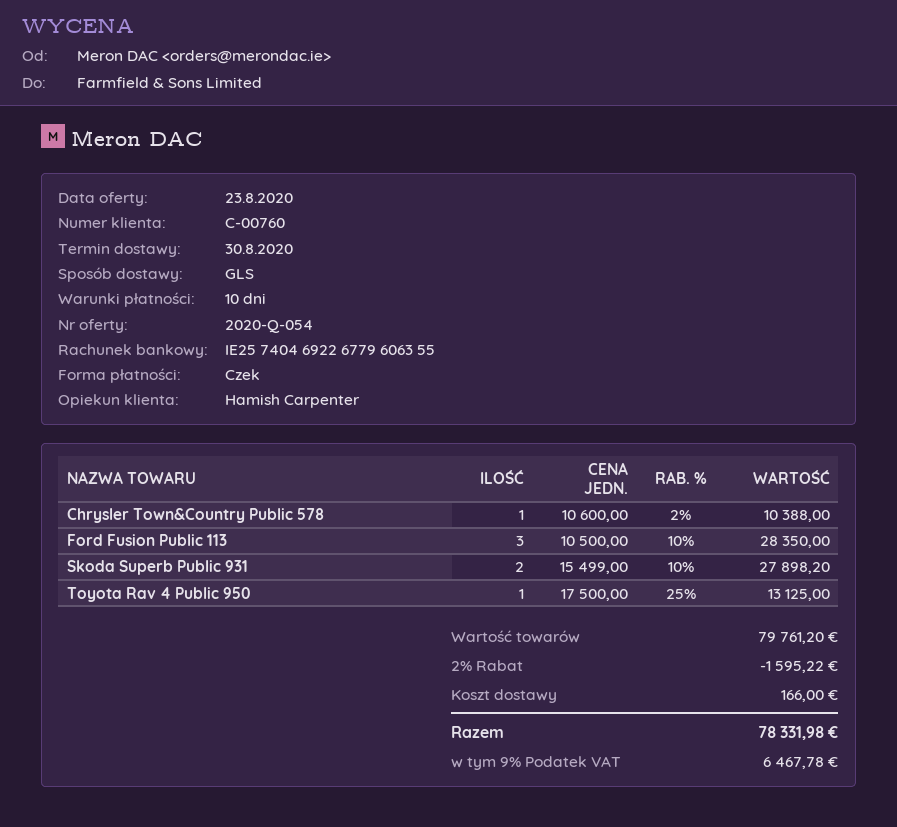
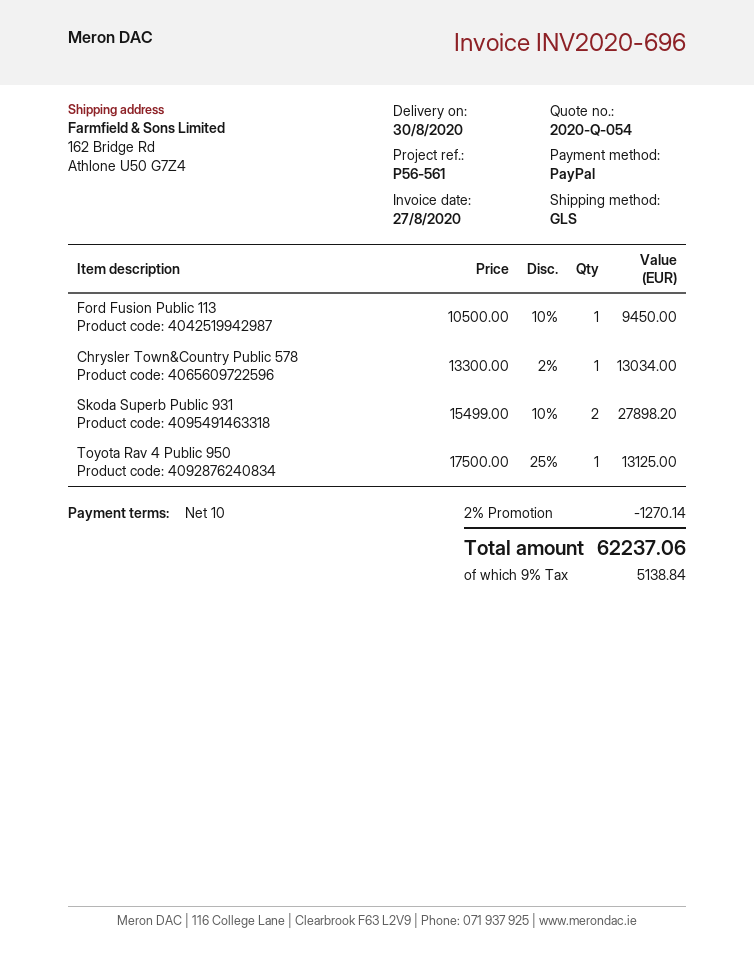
payment method: cheque -> PayPal
Chrysler Town&Country Public 578: 1 x 10600.00 - 2% = 10388.00 -> 1 x 13300.00 - 2% = 13034.00
Ford Fusion Public 113: 3 x 10500.00 - 10% = 28350.00 -> 1 x 10500.00 - 10% = 9450.00
discount: 2% = 1595.22 -> 2% = 1270.14
shipping: 166.00 -> none
tax: 9% = 6467.78 -> 9% = 5138.84
total: 78331.98 -> 62237.06

